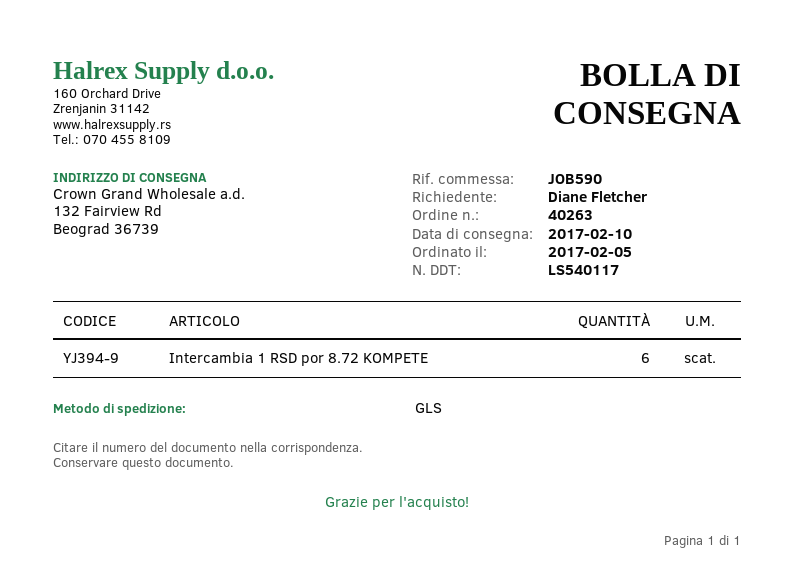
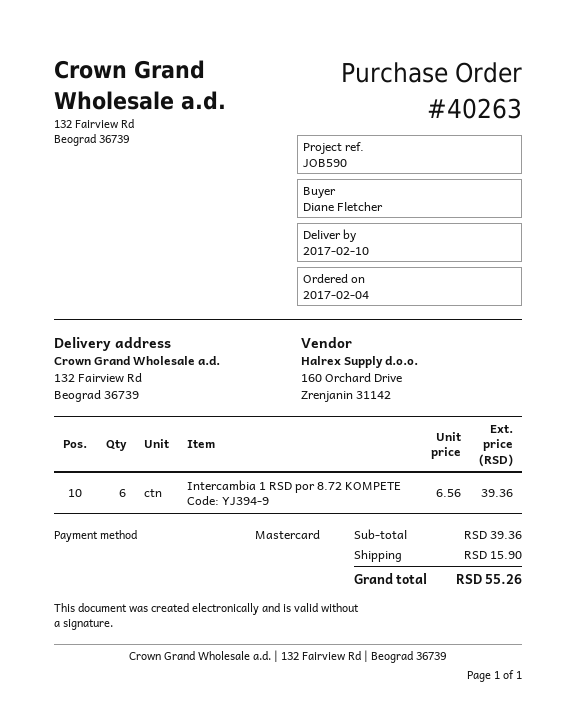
order date: 2017-02-05 -> 2017-02-04

